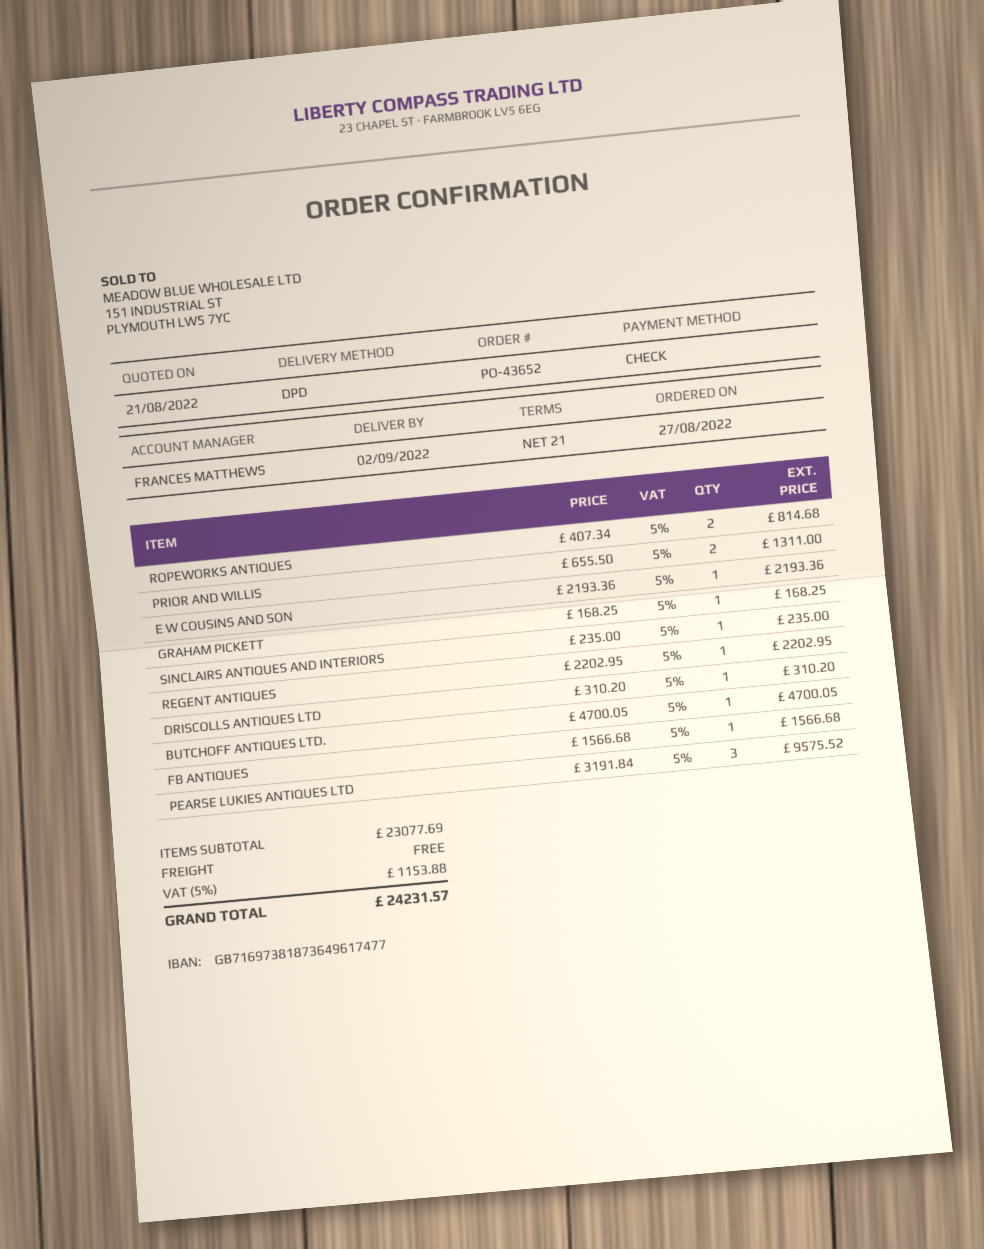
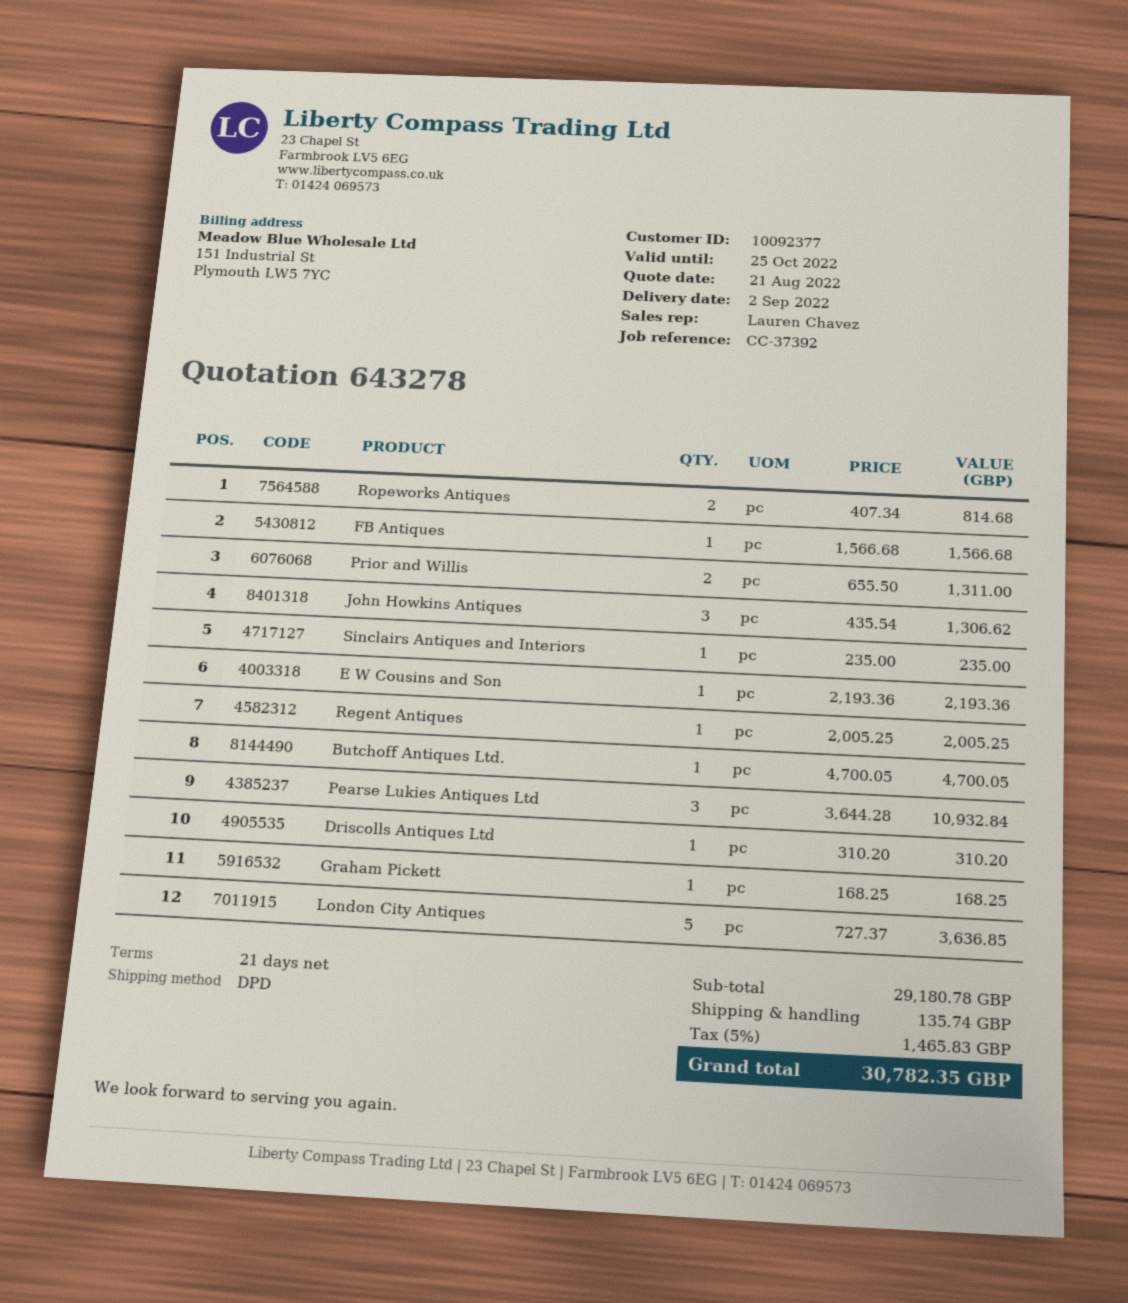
sales rep: FRANCES MATTHEWS -> Lauren Chavez
REGENT ANTIQUES: 1 x 2202.95 = 2202.95 -> 1 x 2005.25 = 2005.25
PEARSE LUKIES ANTIQUES LTD: 3 x 3191.84 = 9575.52 -> 3 x 3644.28 = 10932.84
John Howkins Antiques: none -> 3 x 435.54 = 1306.62
London City Antiques: none -> 5 x 727.37 = 3636.85
subtotal: 23077.69 -> 29180.78
shipping: 0.00 -> 135.74
tax: 5% = 1153.88 -> 5% = 1465.83
total: 24231.57 -> 30782.35

